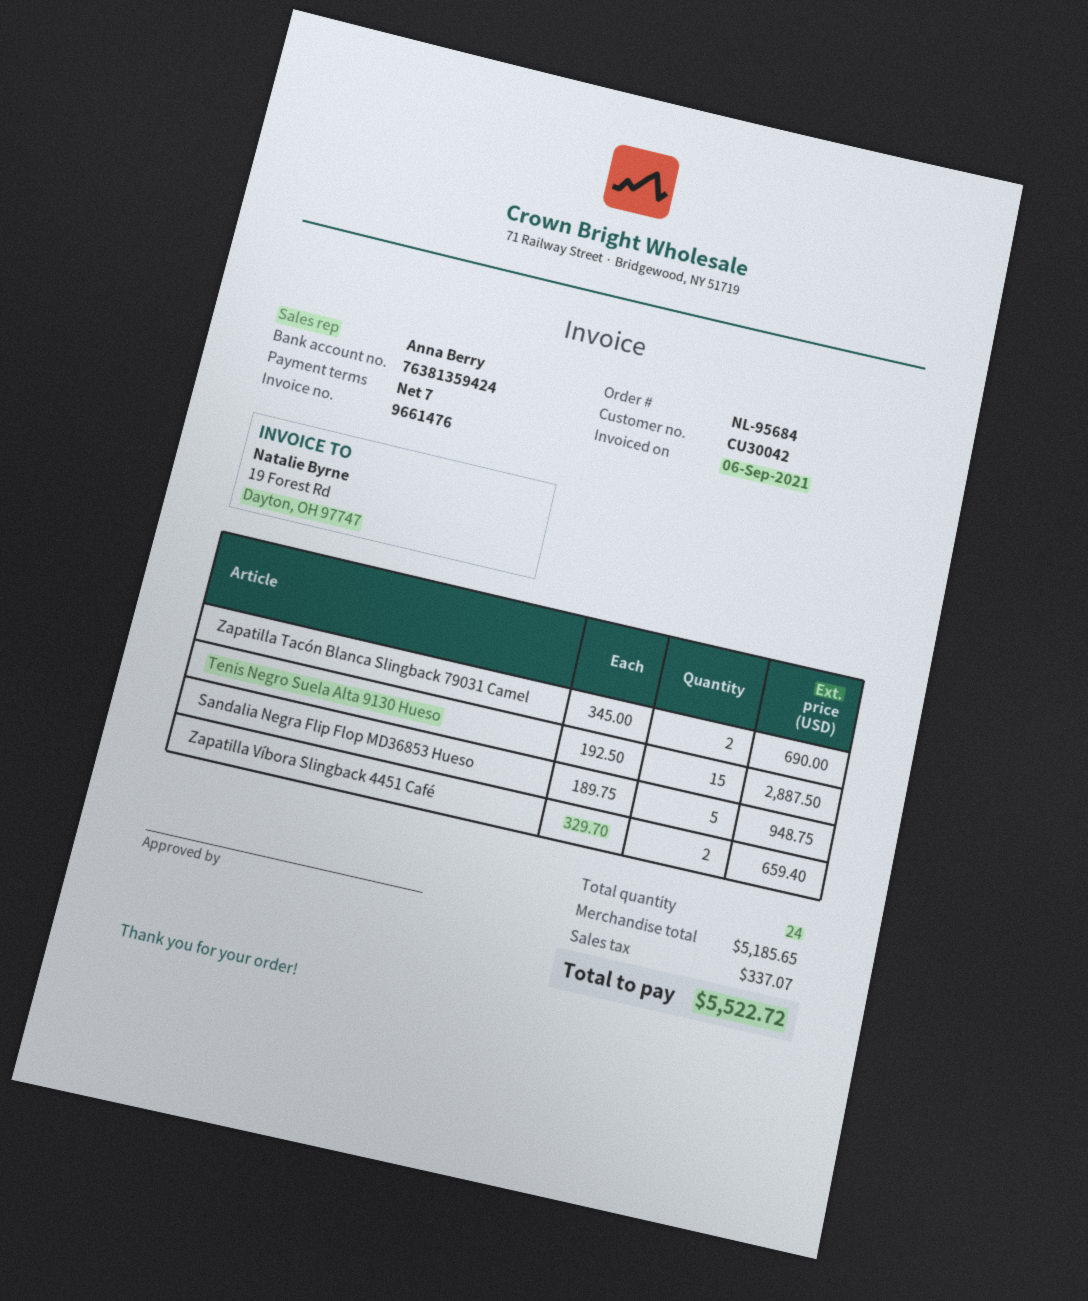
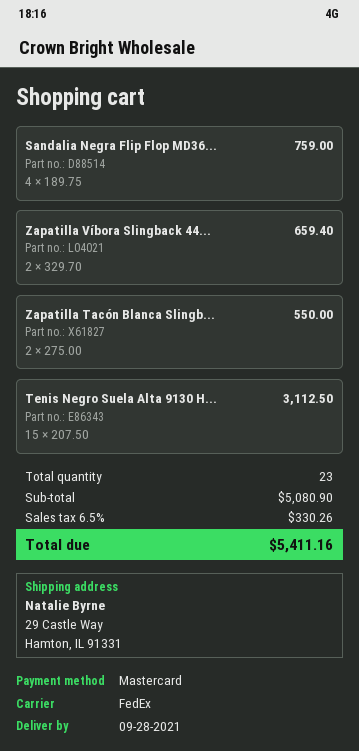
Zapatilla Tacón Blanca Slingback 79031 Camel: 2 x 345.00 = 690.00 -> 2 x 275.00 = 550.00
Tenis Negro Suela Alta 9130 Hueso: 15 x 192.50 = 2887.50 -> 15 x 207.50 = 3112.50
Sandalia Negra Flip Flop MD36853 Hueso: 5 x 189.75 = 948.75 -> 4 x 189.75 = 759.00
total quantity: 24 -> 23
subtotal: 5185.65 -> 5080.90
tax: 337.07 -> 330.26
total: 5522.72 -> 5411.16

